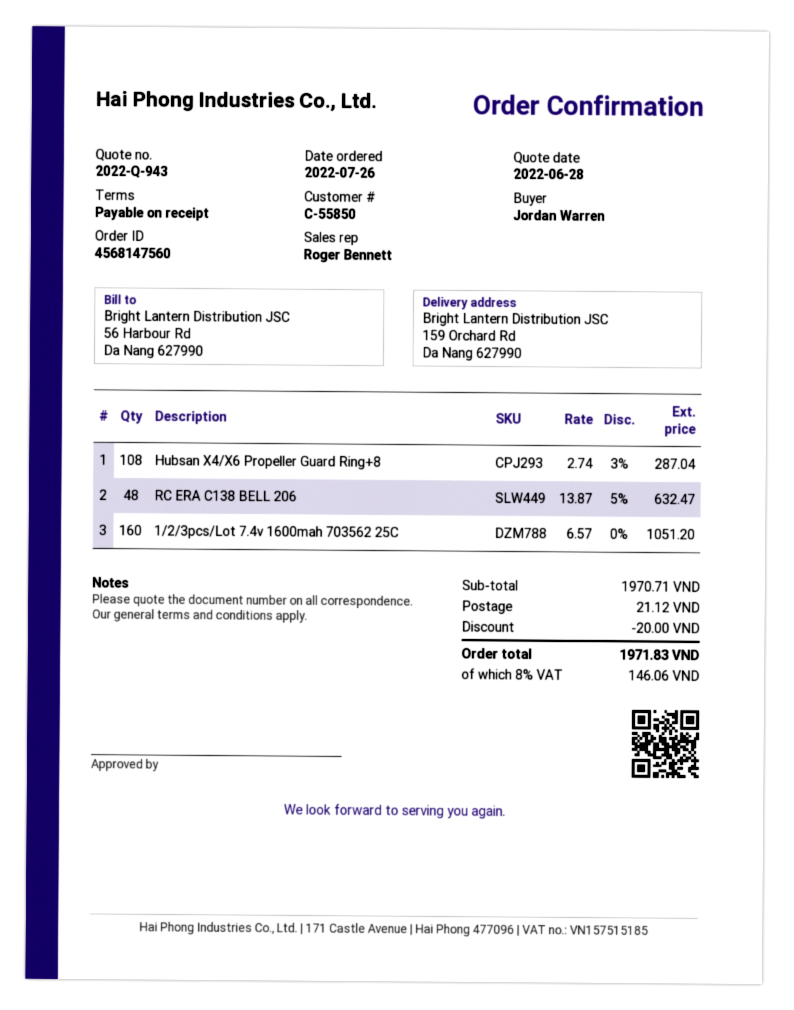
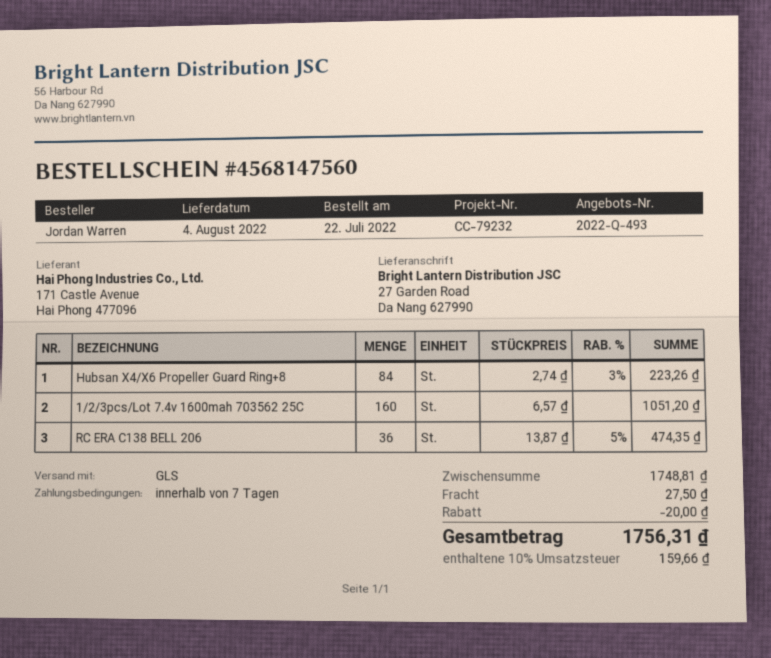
quote number: 2022-Q-943 -> 2022-Q-493
order date: 2022-07-26 -> 2022-07-22
payment terms: on receipt -> 7 days
ship to: 159 Orchard Rd, Da Nang 627990 -> 27 Garden Road, Da Nang 627990
Hubsan X4/X6 Propeller Guard Ring+8: 108 x 2.74 - 3% = 287.04 -> 84 x 2.74 - 3% = 223.26
RC ERA C138 BELL 206: 48 x 13.87 - 5% = 632.47 -> 36 x 13.87 - 5% = 474.35
subtotal: 1970.71 -> 1748.81
shipping: 21.12 -> 27.50
tax: 8% = 146.06 -> 10% = 159.66
total: 1971.83 -> 1756.31

